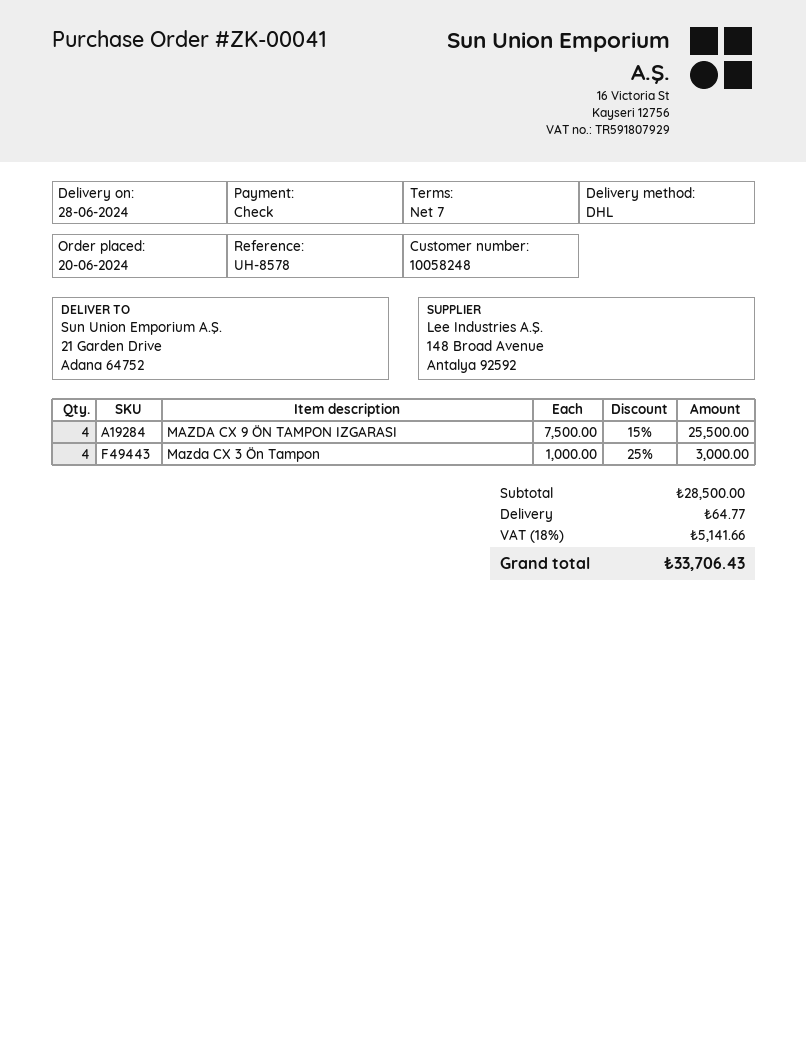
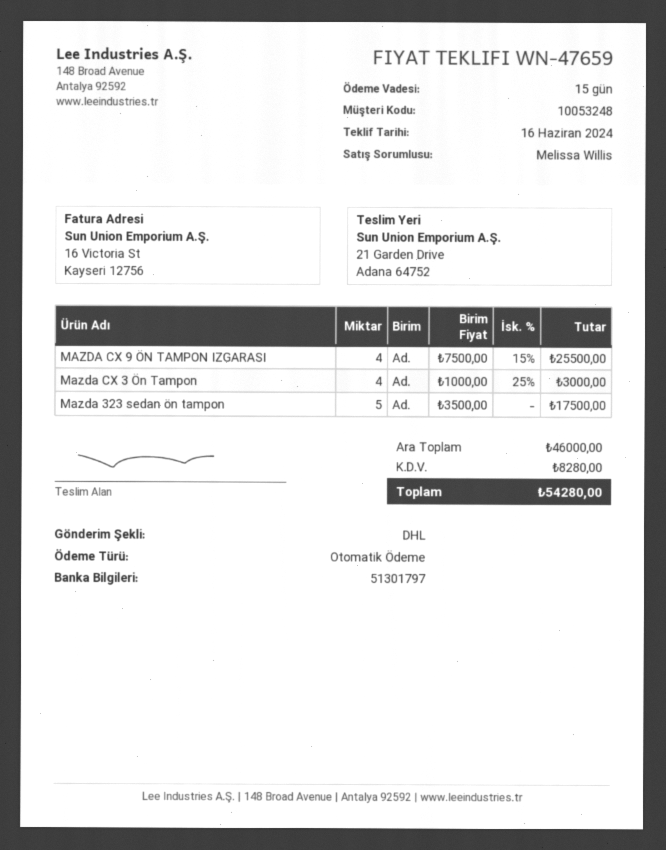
payment terms: 7 days -> 15 days
customer number: 10058248 -> 10053248
payment method: cheque -> direct debit
Mazda 323 sedan ön tampon: none -> 5 x 3500.00 = 17500.00
subtotal: 28500.00 -> 46000.00
shipping: 64.77 -> none
tax: 5141.66 -> 8280.00
total: 33706.43 -> 54280.00

